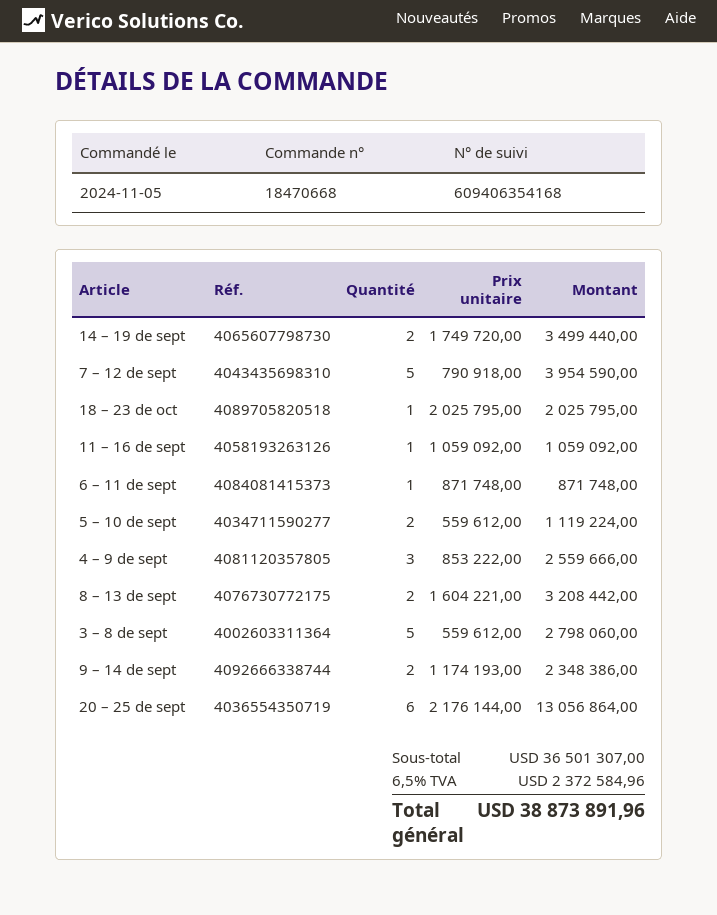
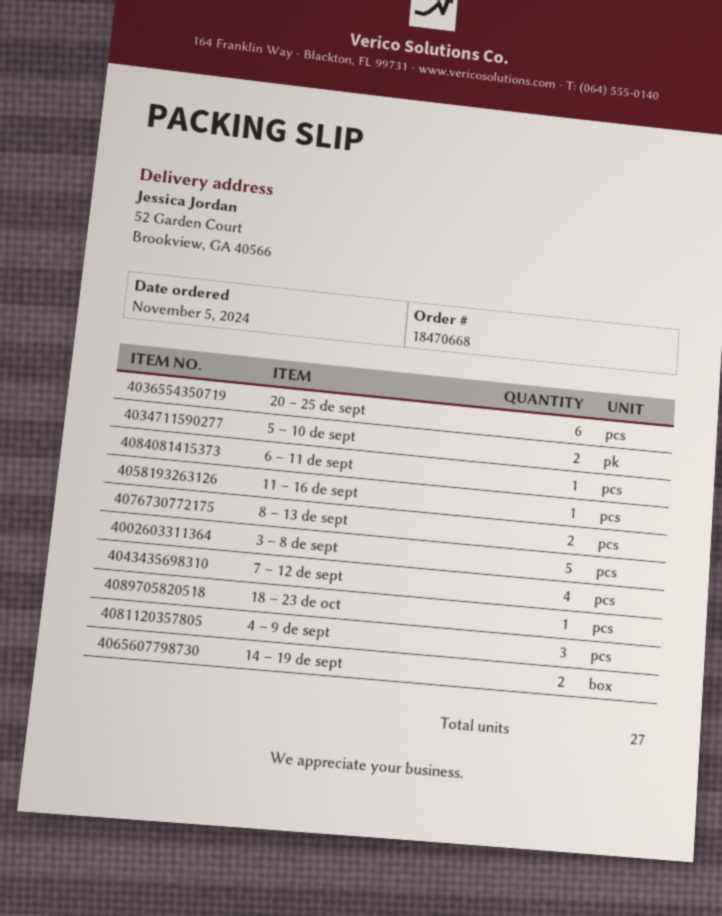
7 – 12 de sept: 5 -> 4
9 – 14 de sept: 2 -> none

